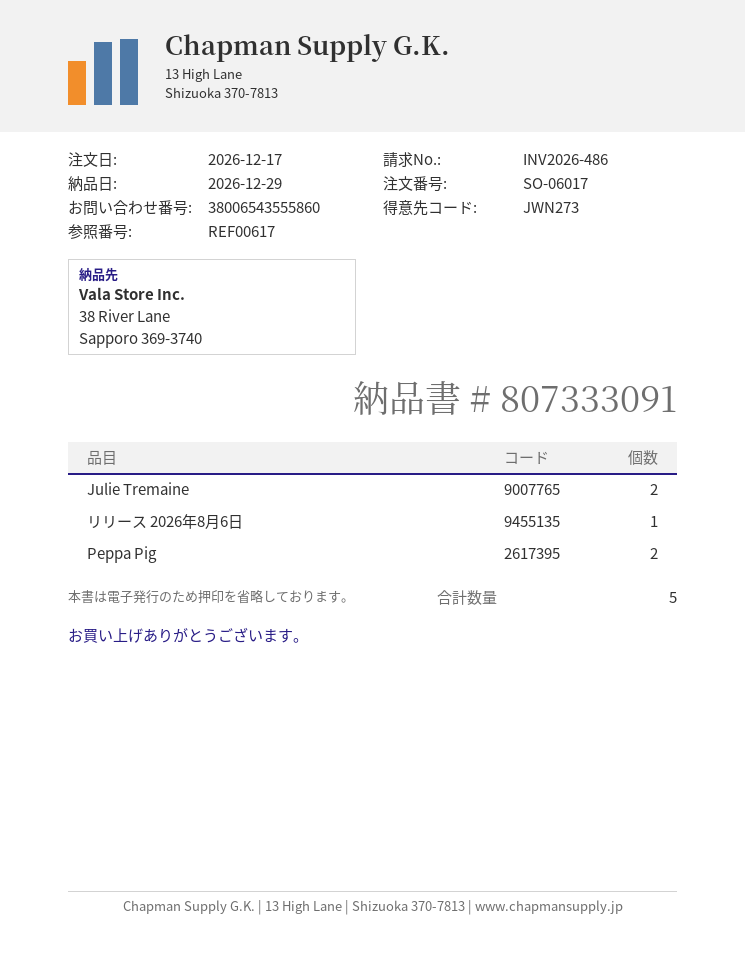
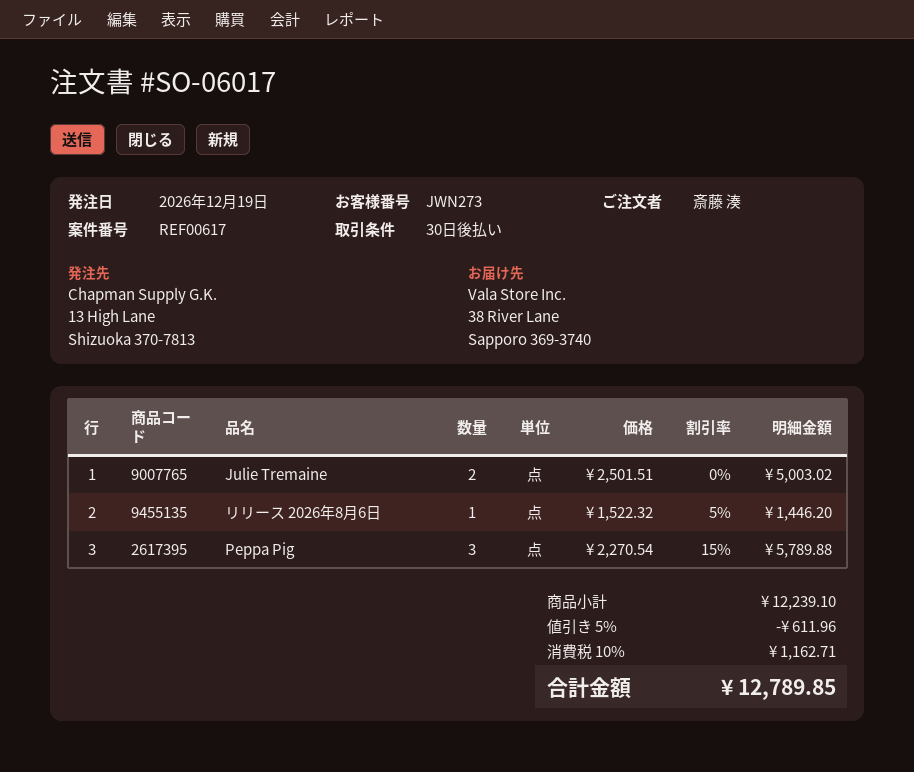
order date: 2026-12-17 -> 2026-12-19
Peppa Pig: 2 -> 3

